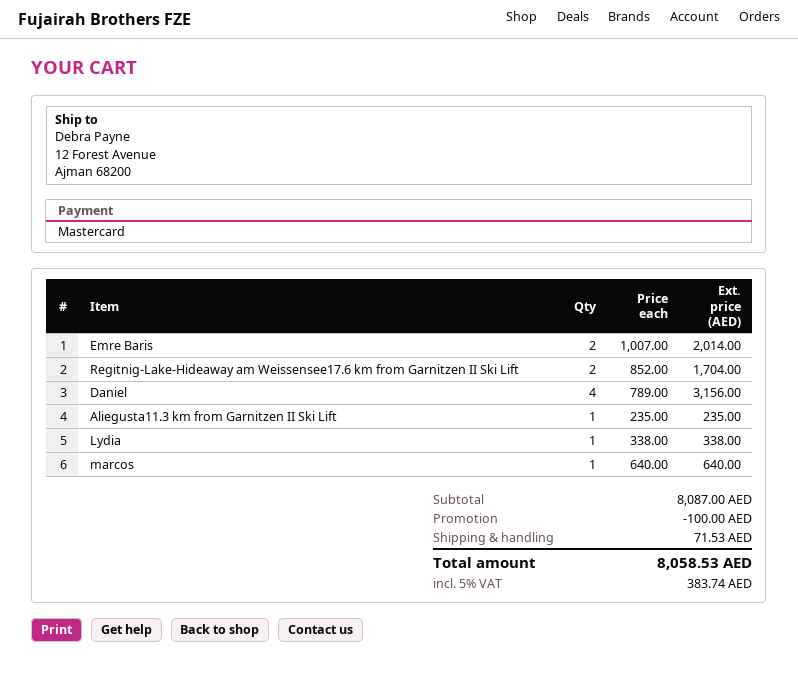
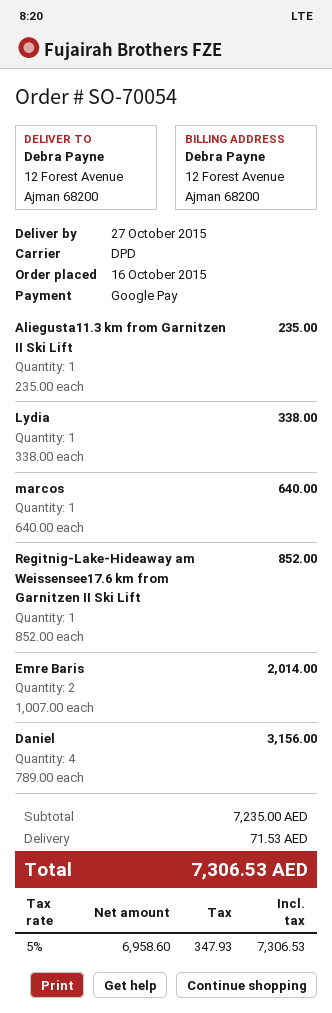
payment method: Mastercard -> Google Pay
Regitnig‑Lake‑Hideaway am Weissensee17.6 km from Garnitzen II Ski Lift: 2 x 852.00 = 1704.00 -> 1 x 852.00 = 852.00
subtotal: 8087.00 -> 7235.00
discount: 100.00 -> none
tax: 5% = 383.74 -> 5% = 347.93
total: 8058.53 -> 7306.53

